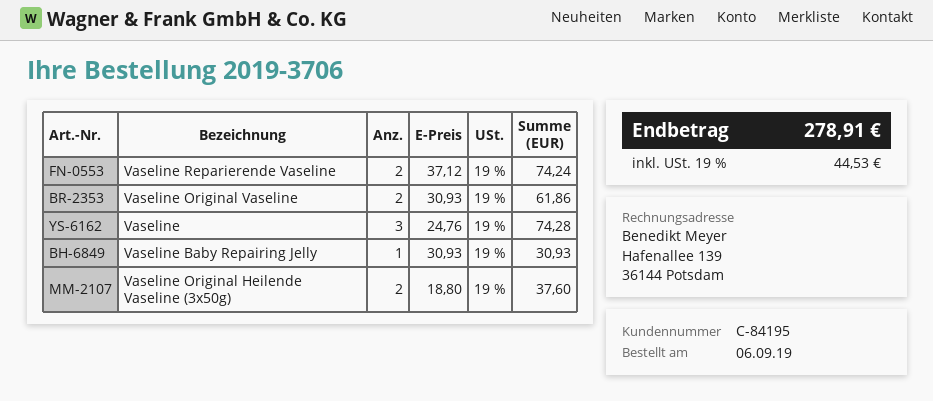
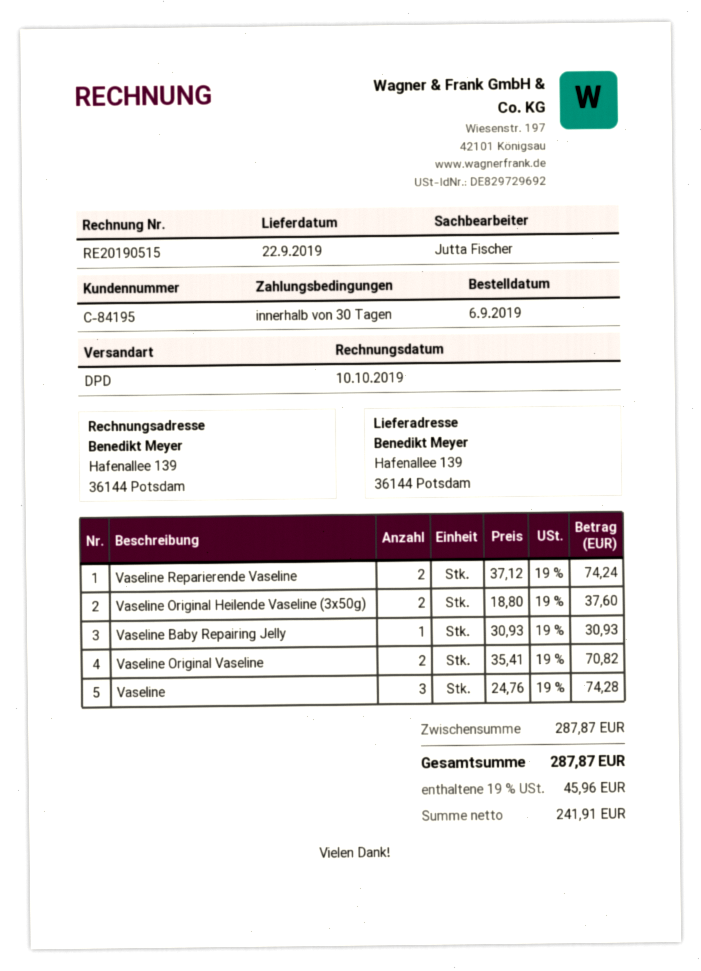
Vaseline Original Vaseline: 2 x 30.93 = 61.86 -> 2 x 35.41 = 70.82
tax: 19% = 44.53 -> 19% = 45.96
total: 278.91 -> 287.87

